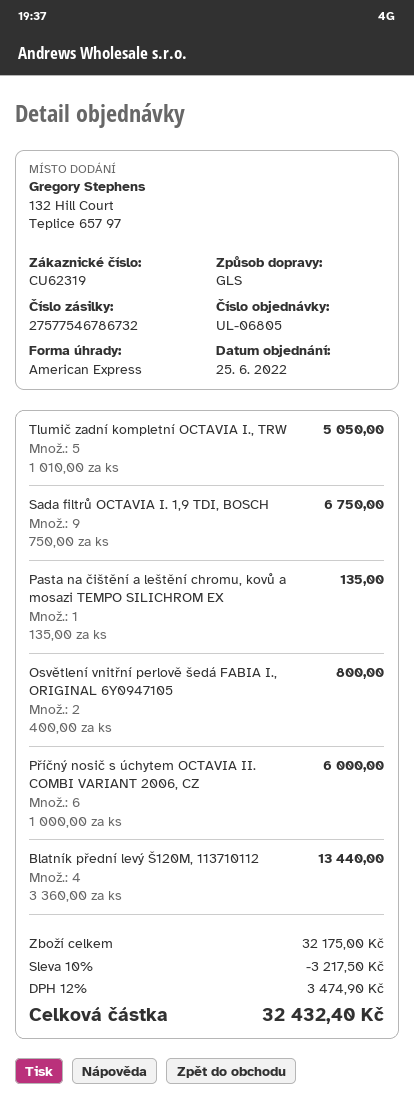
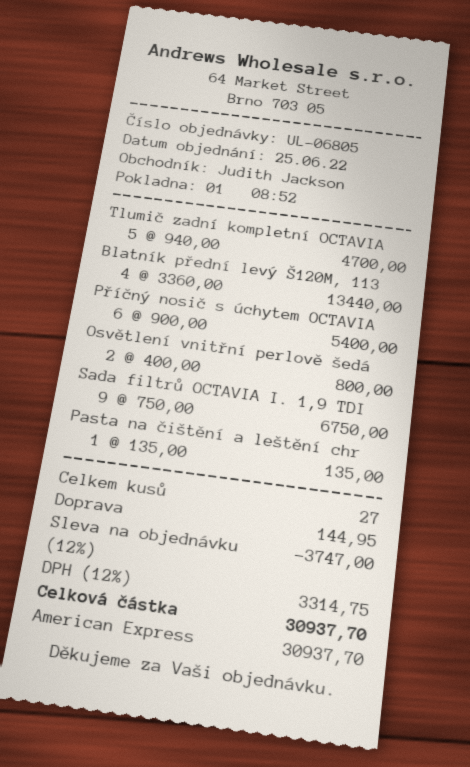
Tlumič zadní kompletní OCTAVIA I., TRW: 5 x 1010.00 = 5050.00 -> 5 x 940.00 = 4700.00
Příčný nosič s úchytem OCTAVIA II. COMBI VARIANT 2006, CZ: 6 x 1000.00 = 6000.00 -> 6 x 900.00 = 5400.00
discount: 10% = 3217.50 -> 12% = 3747.00
shipping: none -> 144.95
tax: 12% = 3474.90 -> 12% = 3314.75
total: 32432.40 -> 30937.70

